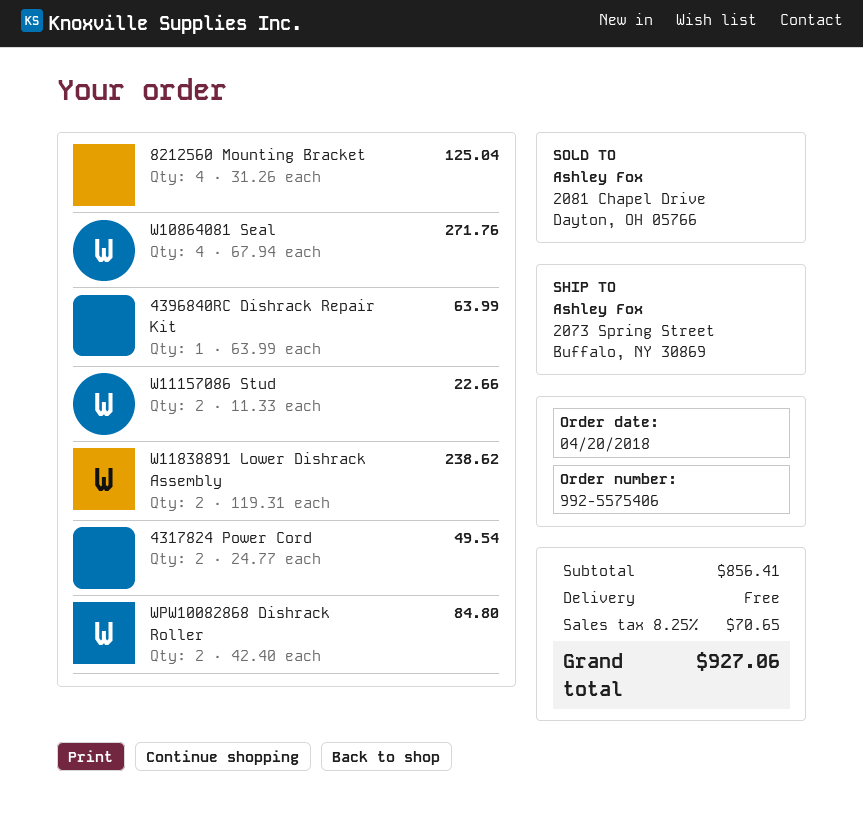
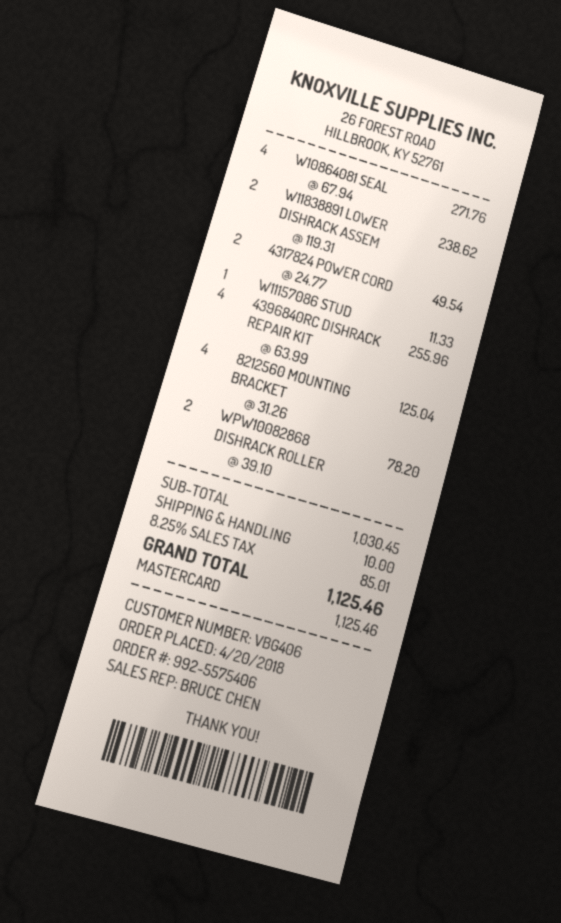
4396840RC Dishrack Repair Kit: 1 x 63.99 = 63.99 -> 4 x 63.99 = 255.96
W11157086 Stud: 2 x 11.33 = 22.66 -> 1 x 11.33 = 11.33
WPW10082868 Dishrack Roller: 2 x 42.40 = 84.80 -> 2 x 39.10 = 78.20
subtotal: 856.41 -> 1030.45
shipping: 0.00 -> 10.00
tax: 8.25% = 70.65 -> 8.25% = 85.01
total: 927.06 -> 1125.46

